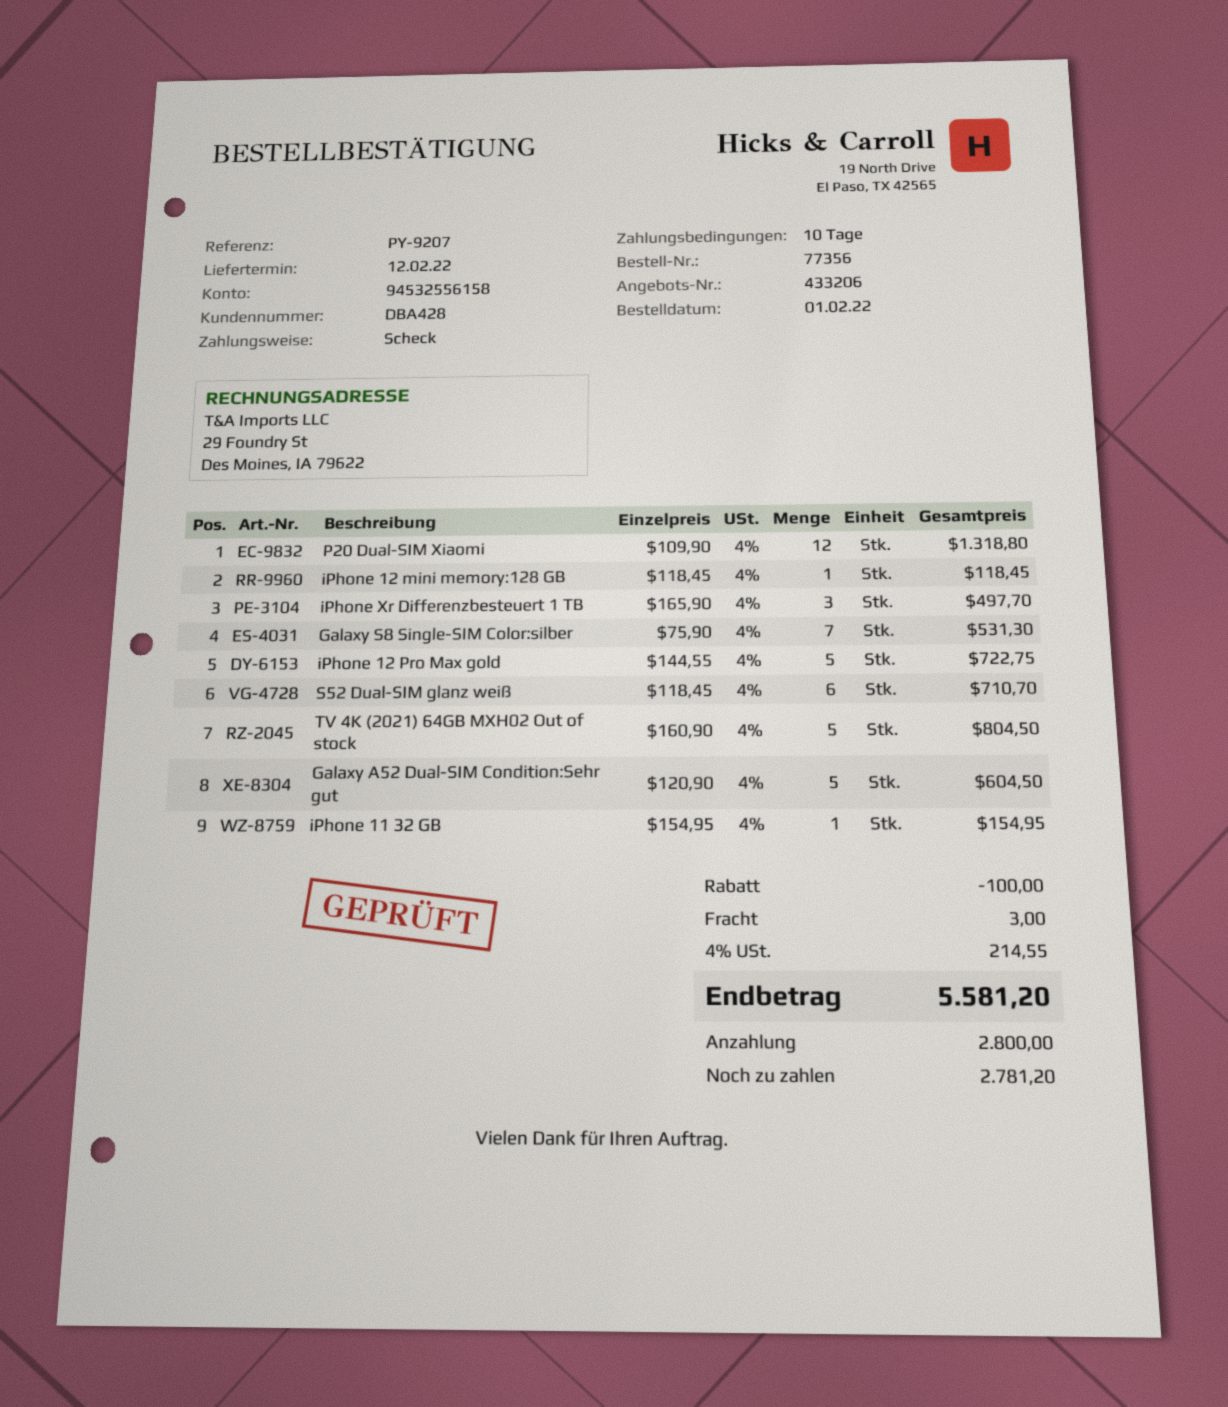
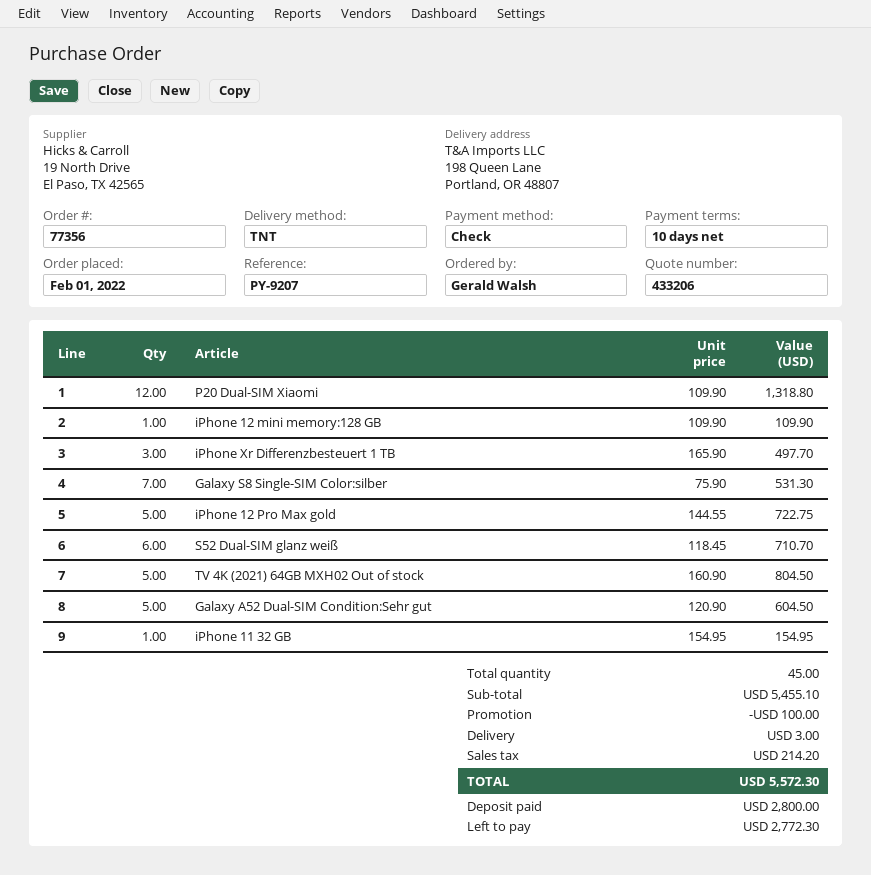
iPhone 12 mini memory:128 GB: 1 x 118.45 = 118.45 -> 1 x 109.90 = 109.90
tax: 214.55 -> 214.20
total: 5581.20 -> 5572.30
balance: 2781.20 -> 2772.30

